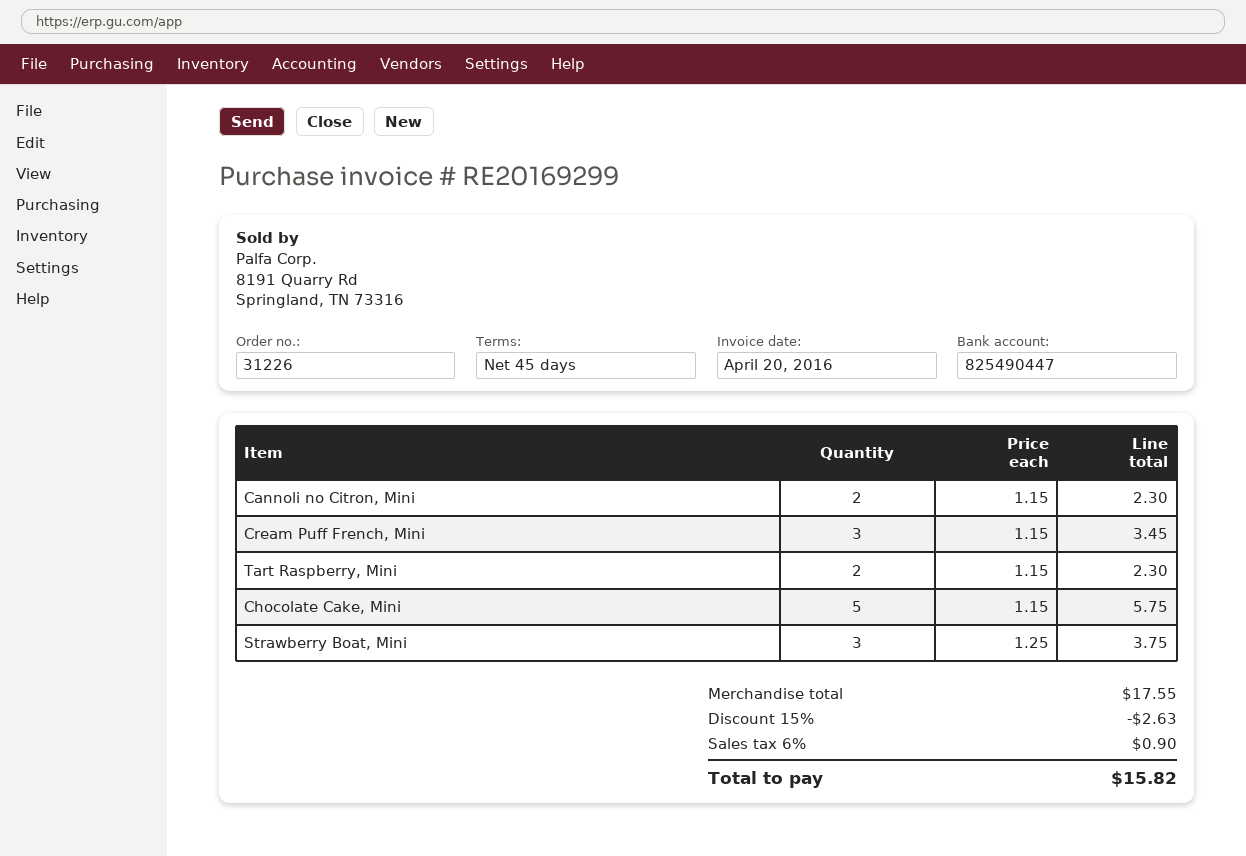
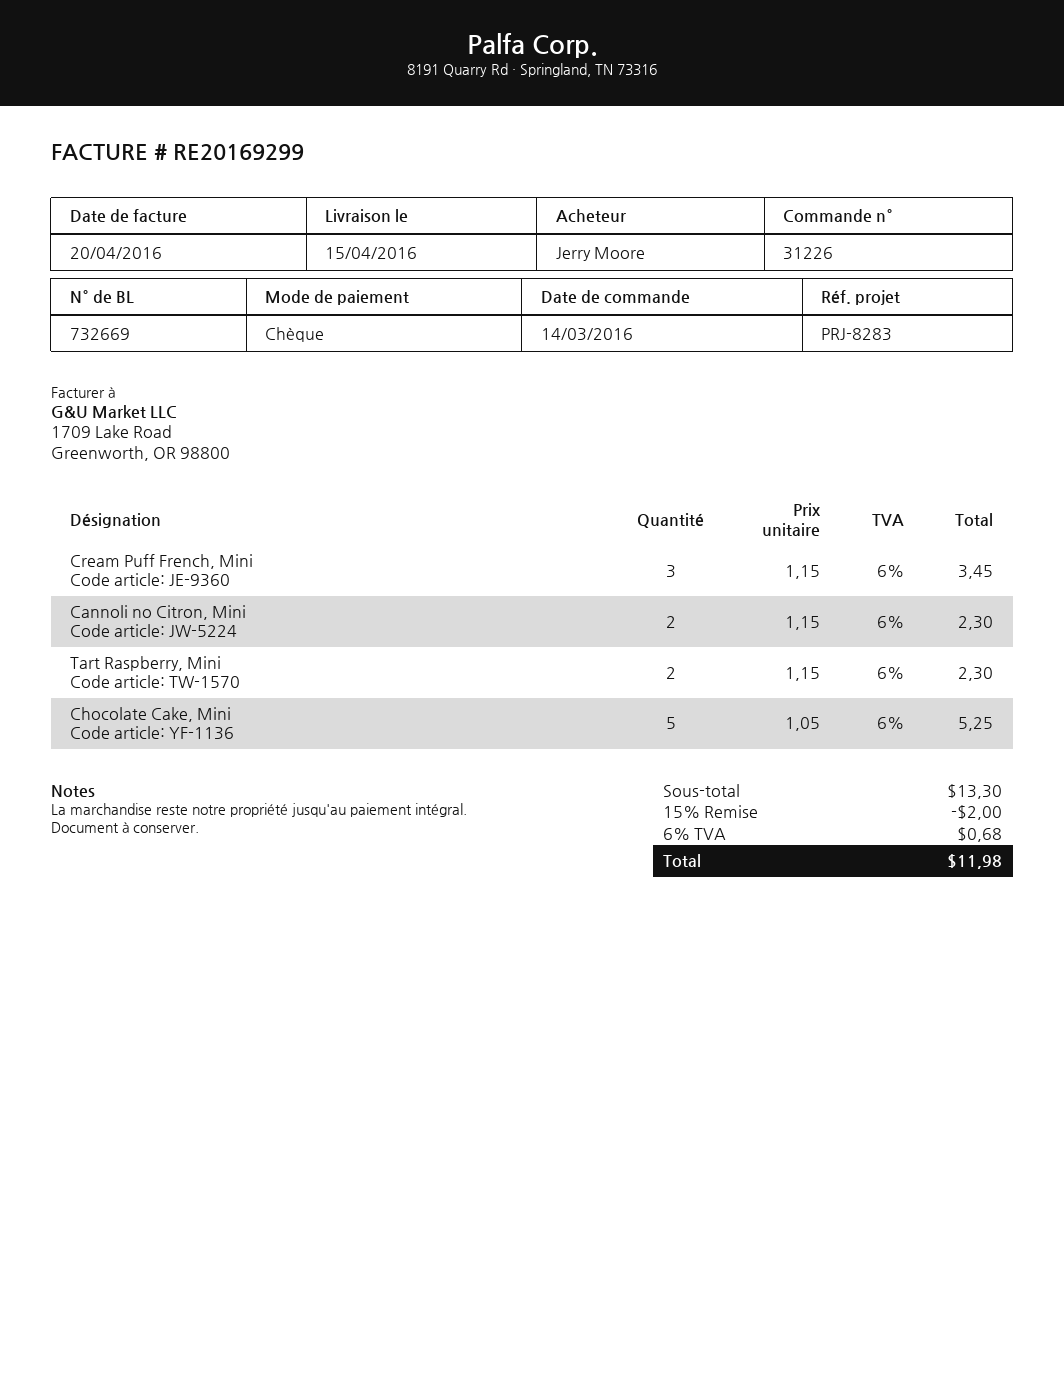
Chocolate Cake, Mini: 5 x 1.15 = 5.75 -> 5 x 1.05 = 5.25
Strawberry Boat, Mini: 3 x 1.25 = 3.75 -> none
subtotal: 17.55 -> 13.30
discount: 15% = 2.63 -> 15% = 2.00
tax: 6% = 0.90 -> 6% = 0.68
total: 15.82 -> 11.98

